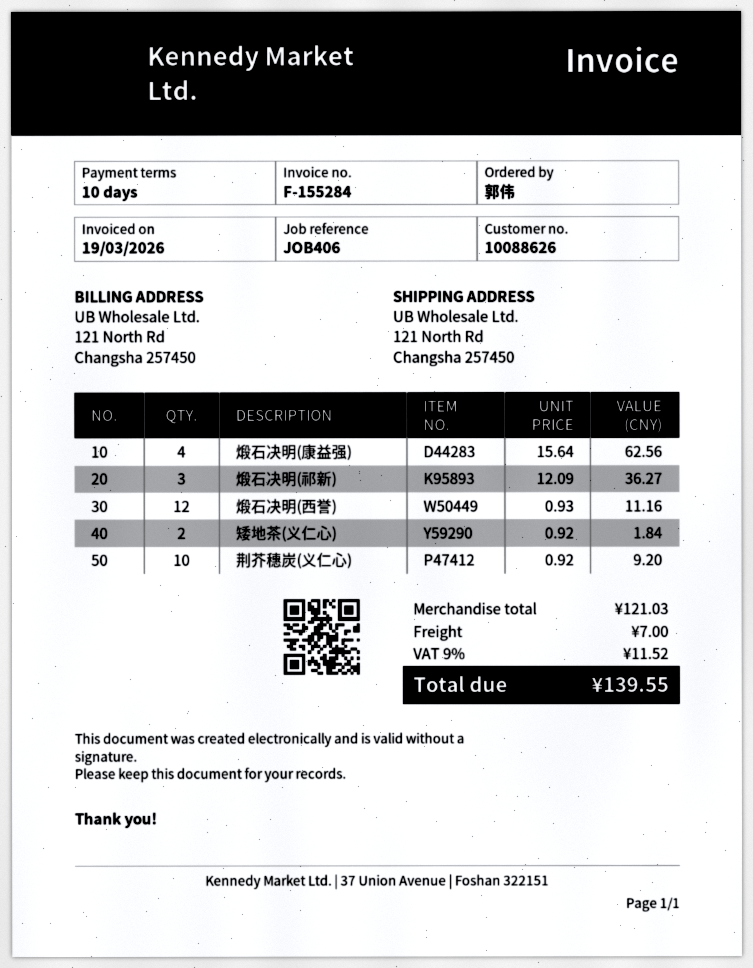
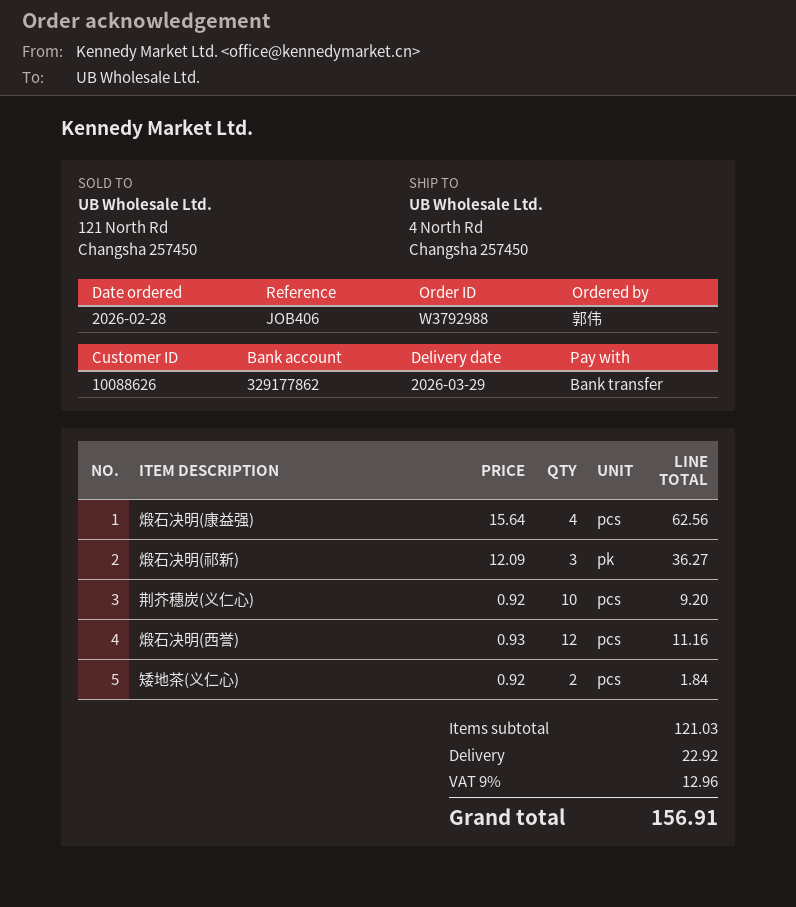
ship to: 121 North Rd, Changsha 257450 -> 4 North Rd, Changsha 257450
shipping: 7.00 -> 22.92
tax: 9% = 11.52 -> 9% = 12.96
total: 139.55 -> 156.91

